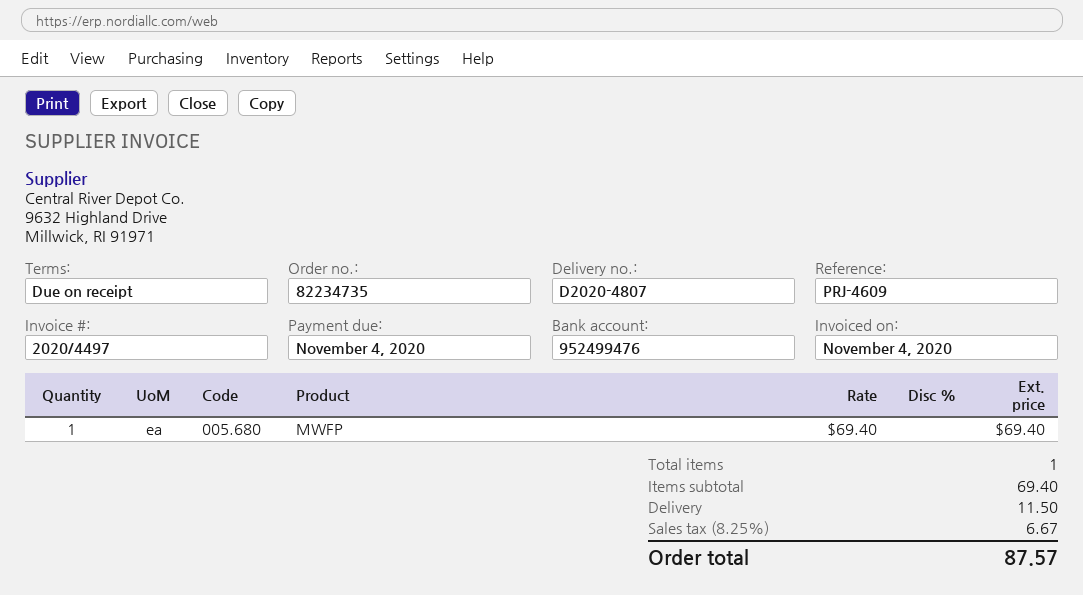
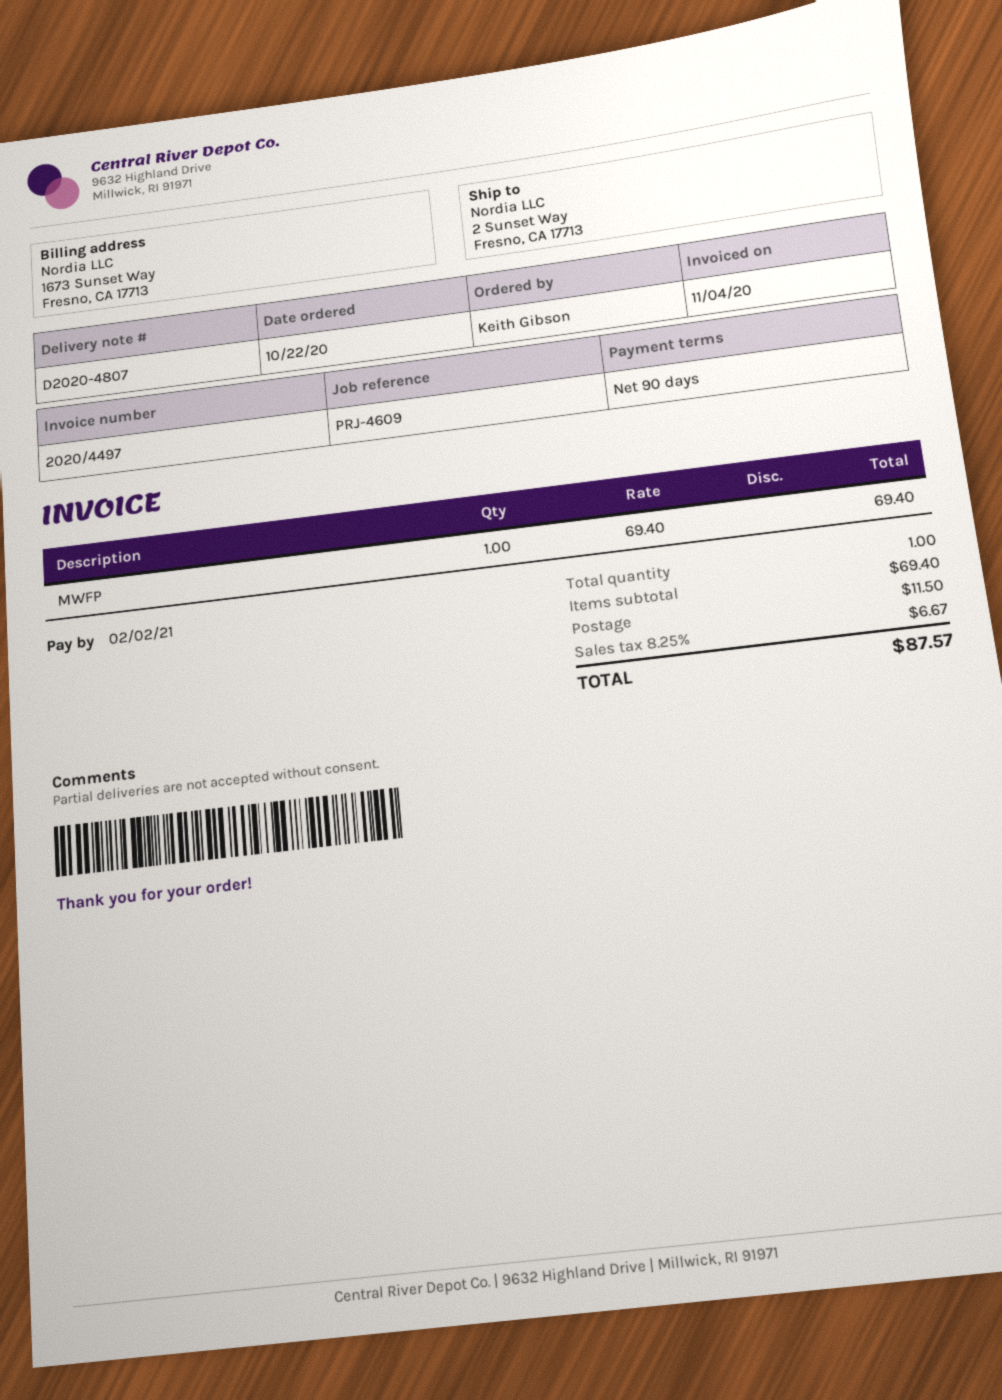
payment terms: on receipt -> 90 days
due date: 2020-11-04 -> 2021-02-02

